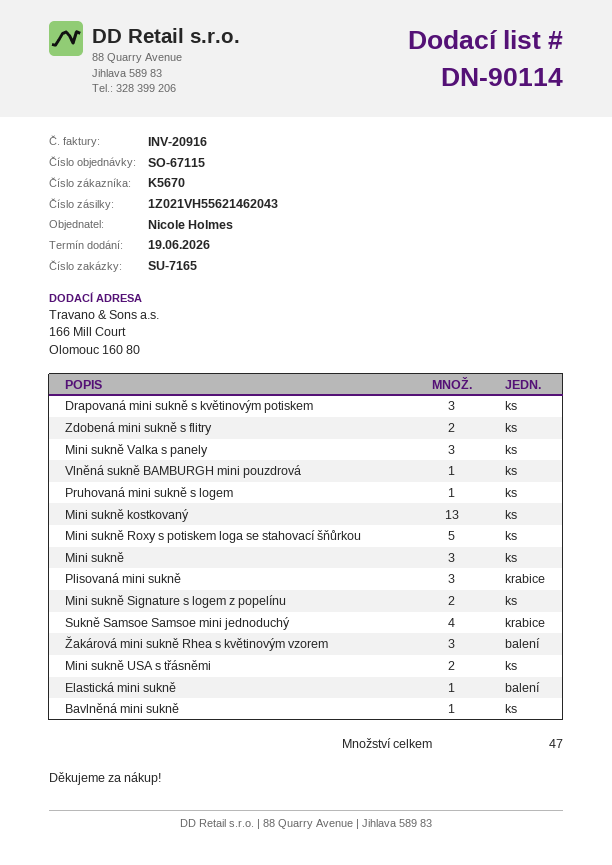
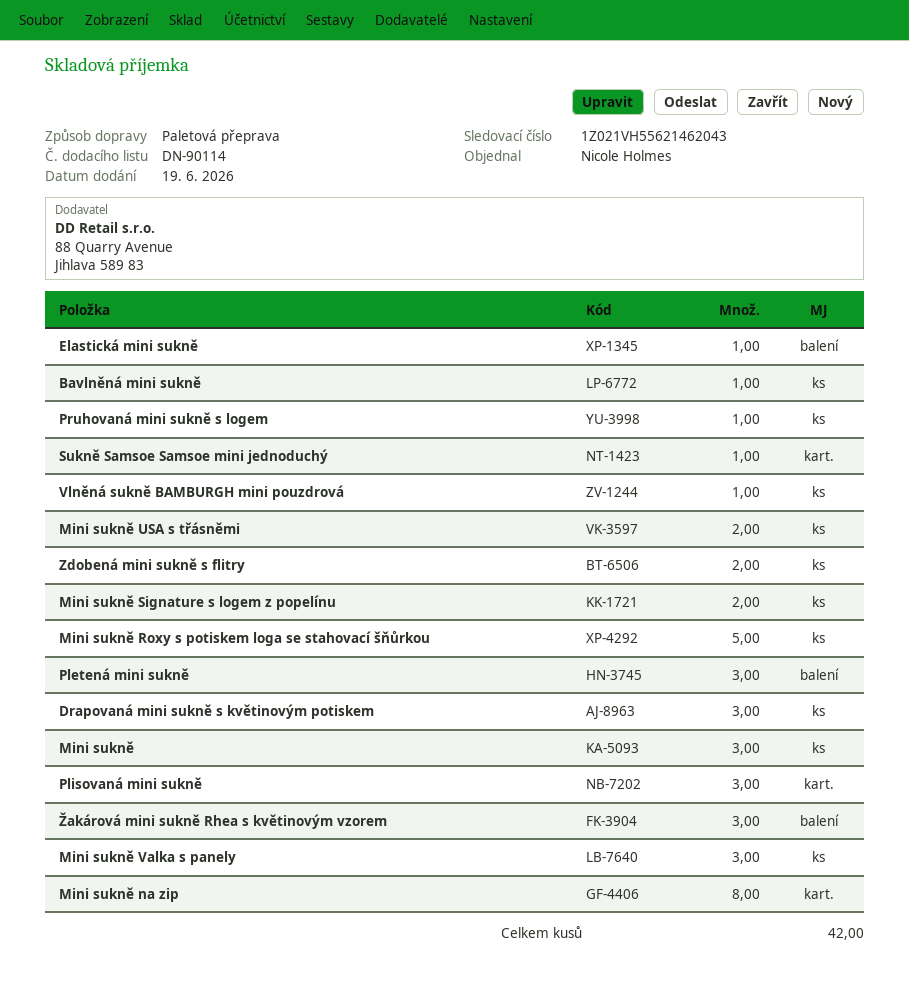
Mini sukně kostkovaný: 13 -> none
Sukně Samsoe Samsoe mini jednoduchý: 4 -> 1
Pletená mini sukně: none -> 3
Mini sukně na zip: none -> 8
total quantity: 47 -> 42

